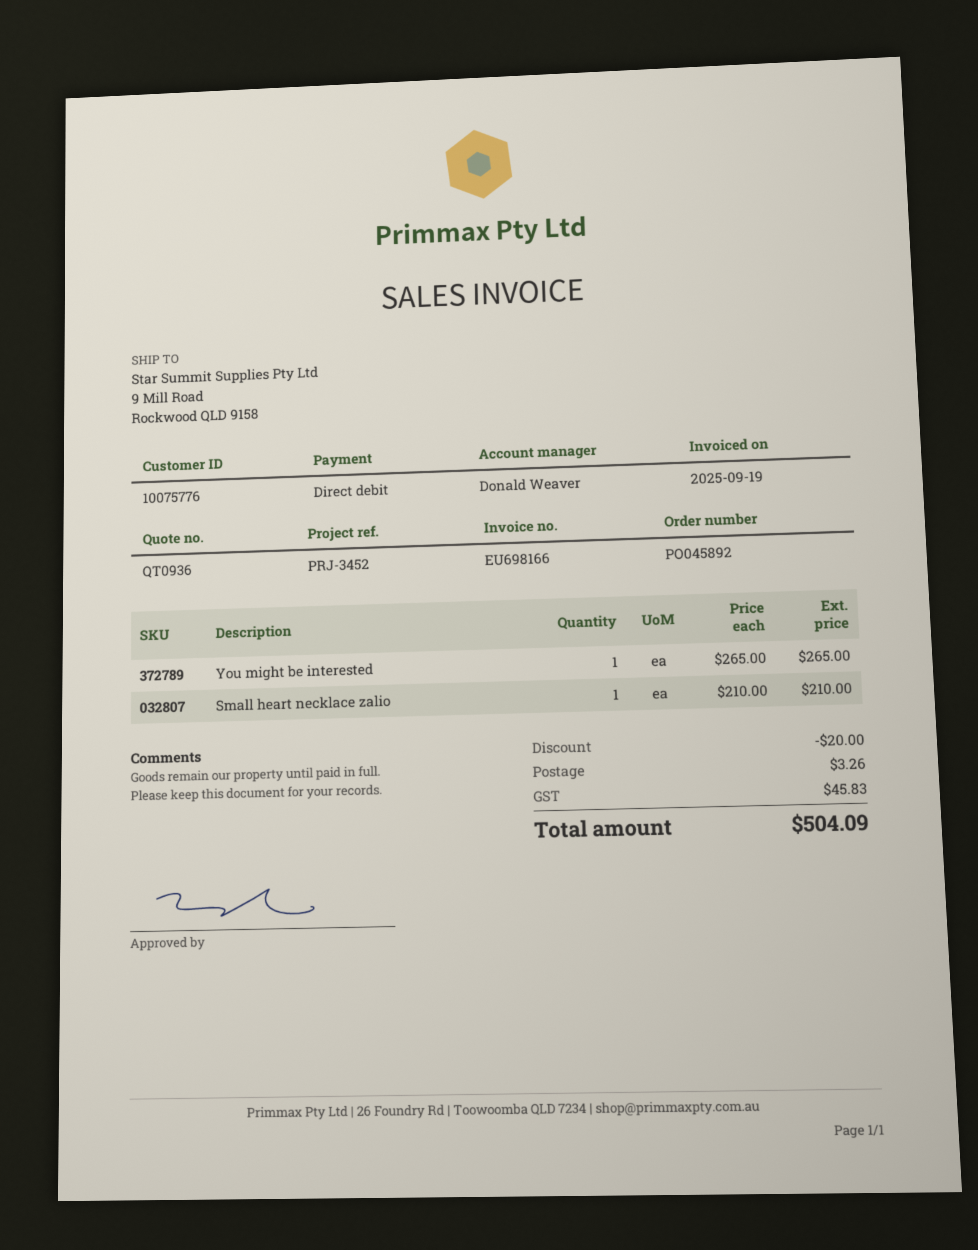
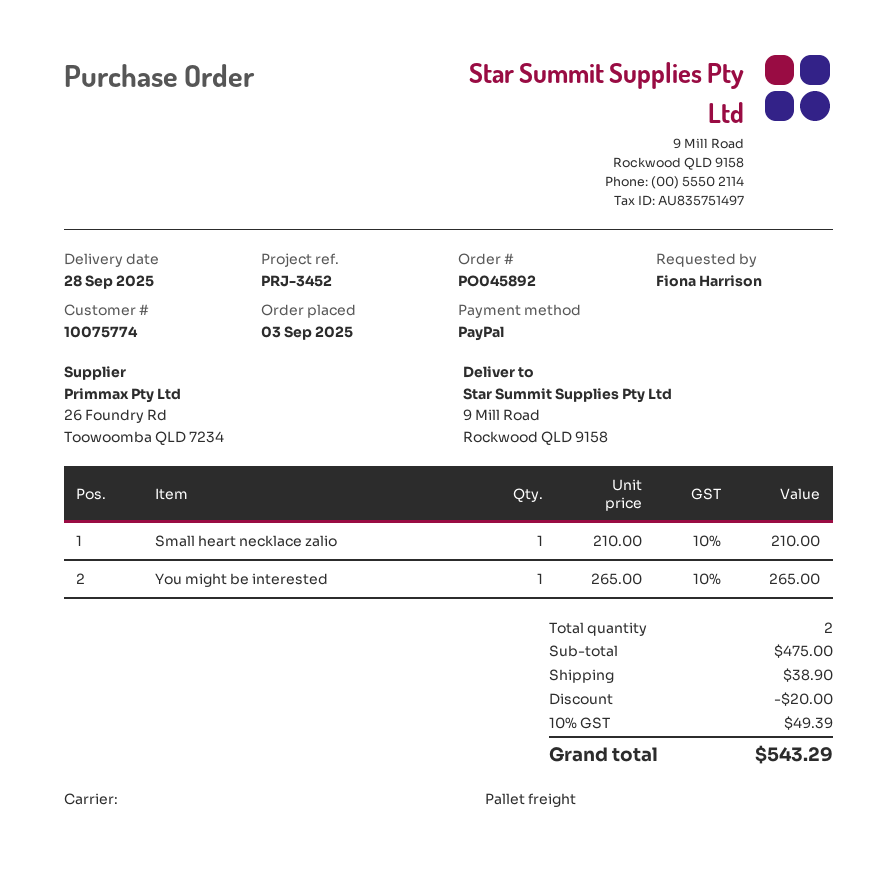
customer number: 10075776 -> 10075774
payment method: direct debit -> PayPal
shipping: 3.26 -> 38.90
tax: 45.83 -> 49.39
total: 504.09 -> 543.29

